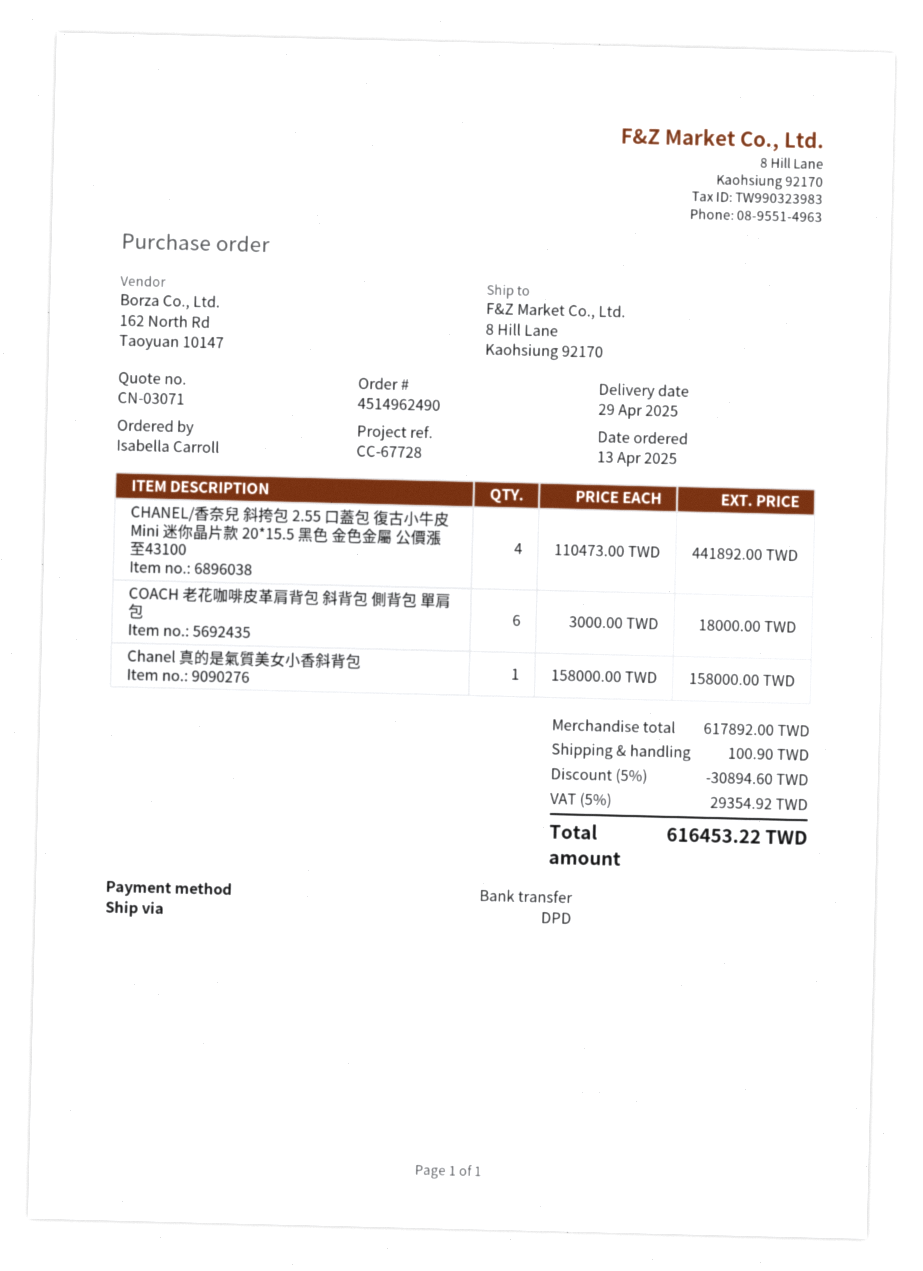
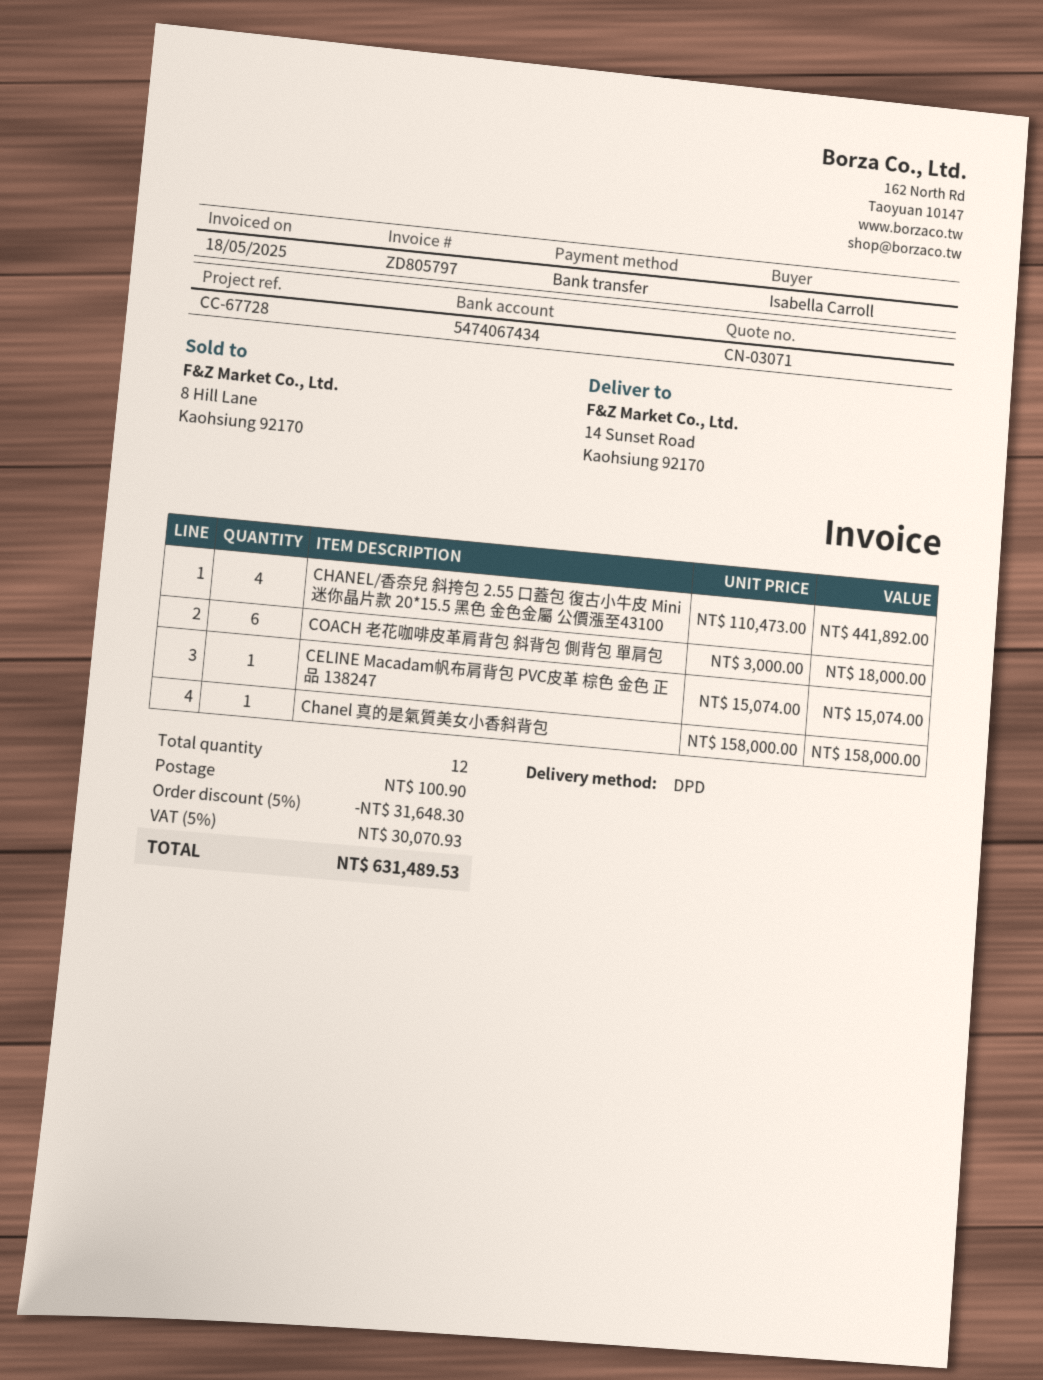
ship to: 8 Hill Lane, Kaohsiung 92170 -> 14 Sunset Road, Kaohsiung 92170
CELINE Macadam帆布肩背包 PVC皮革 棕色 金色 正品 138247: none -> 1 x 15074.00 = 15074.00
discount: 5% = 30894.60 -> 5% = 31648.30
tax: 5% = 29354.92 -> 5% = 30070.93
total: 616453.22 -> 631489.53

